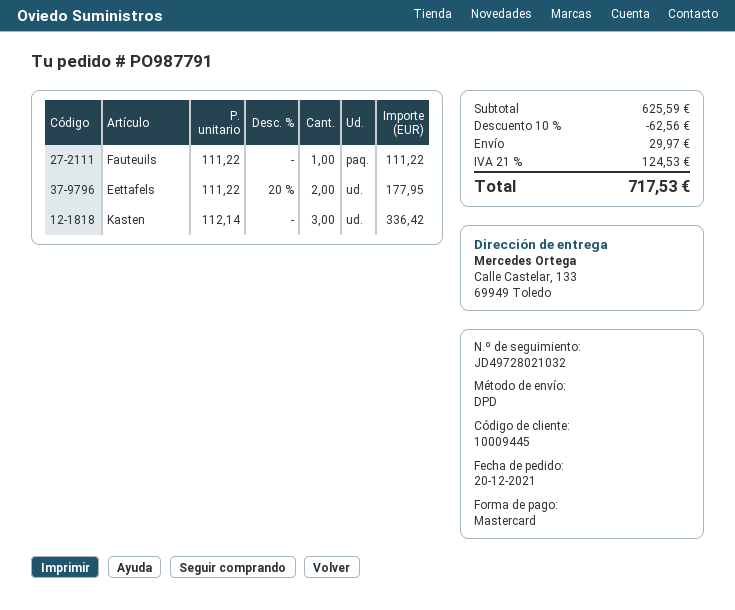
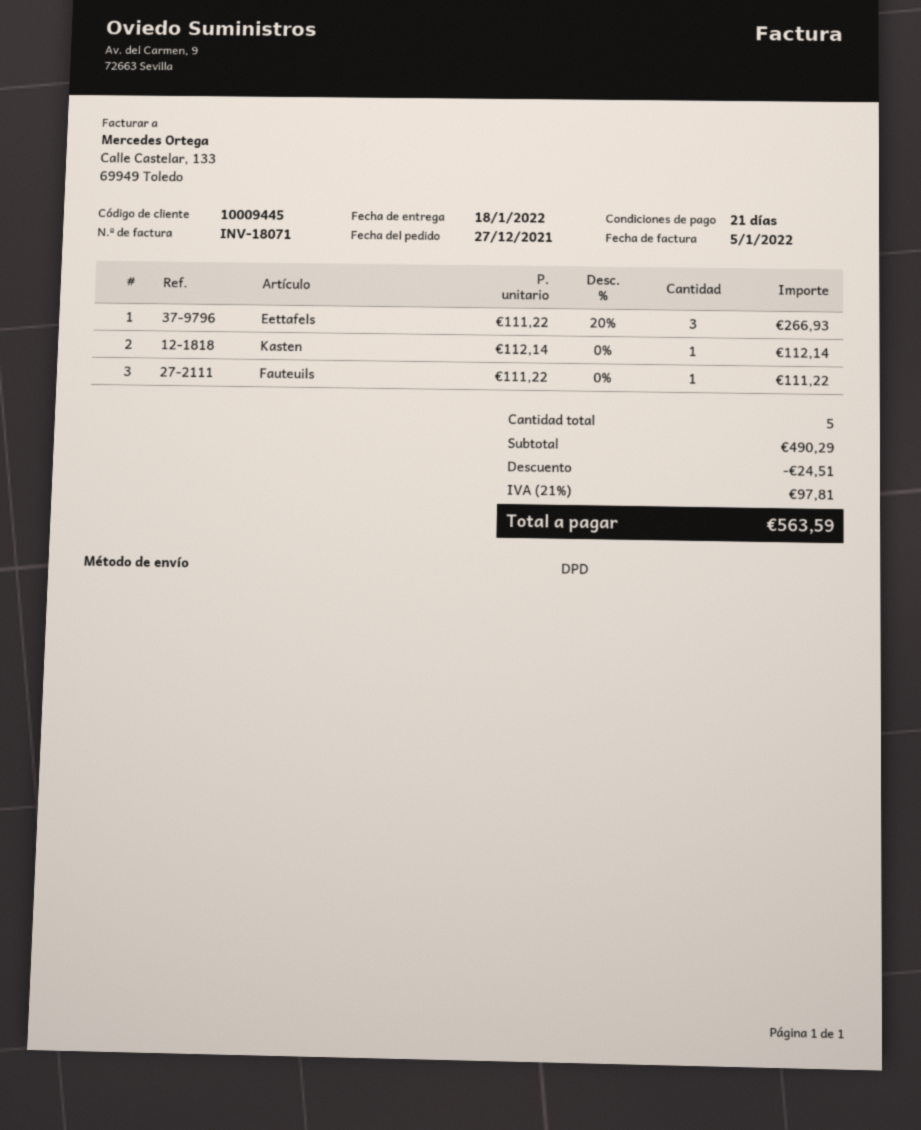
order date: 2021-12-20 -> 2021-12-27
Eettafels: 2 x 111.22 - 20% = 177.95 -> 3 x 111.22 - 20% = 266.93
Kasten: 3 x 112.14 = 336.42 -> 1 x 112.14 = 112.14
subtotal: 625.59 -> 490.29
discount: 62.56 -> 24.51
shipping: 29.97 -> none
tax: 21% = 124.53 -> 21% = 97.81
total: 717.53 -> 563.59

